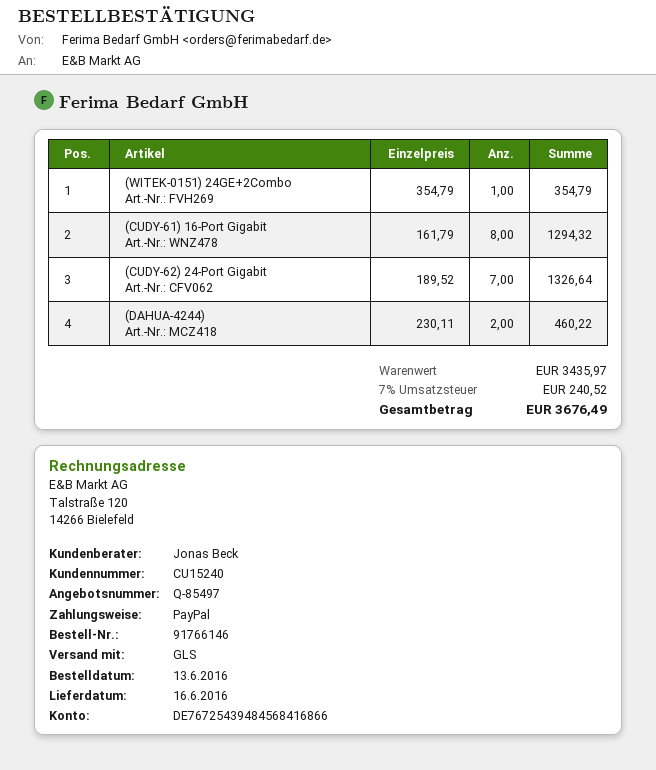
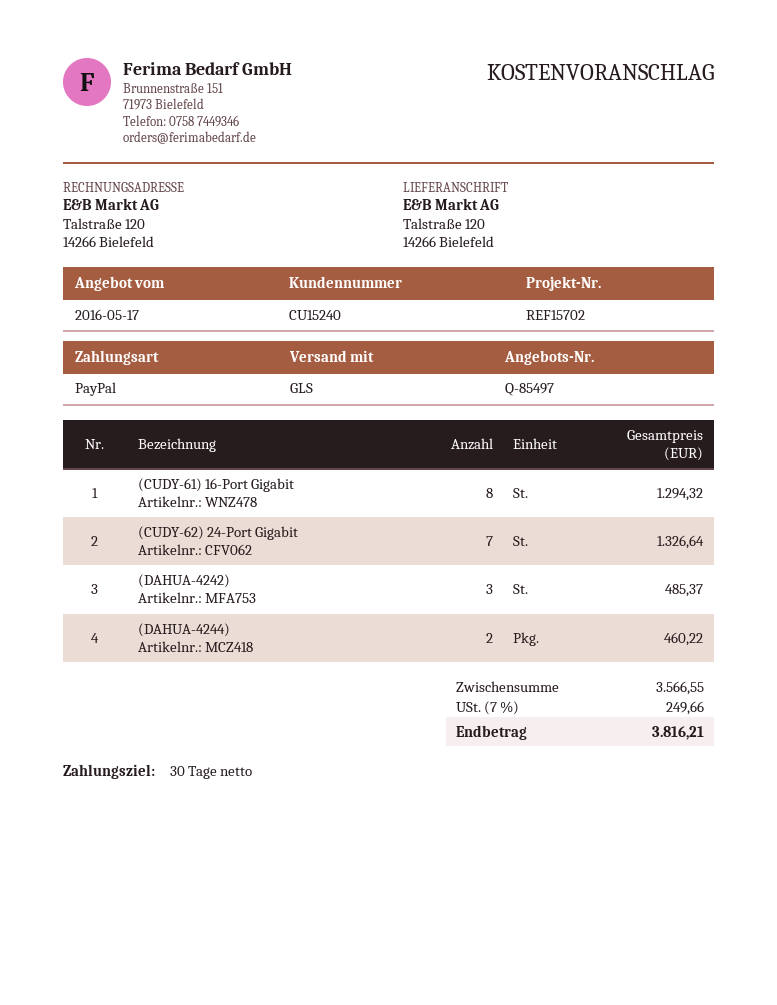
(WITEK-0151) 24GE+2Combo: 1 for 354.79 -> none
(DAHUA-4242): none -> 3 for 485.37
subtotal: 3435.97 -> 3566.55
tax: 7% = 240.52 -> 7% = 249.66
total: 3676.49 -> 3816.21

